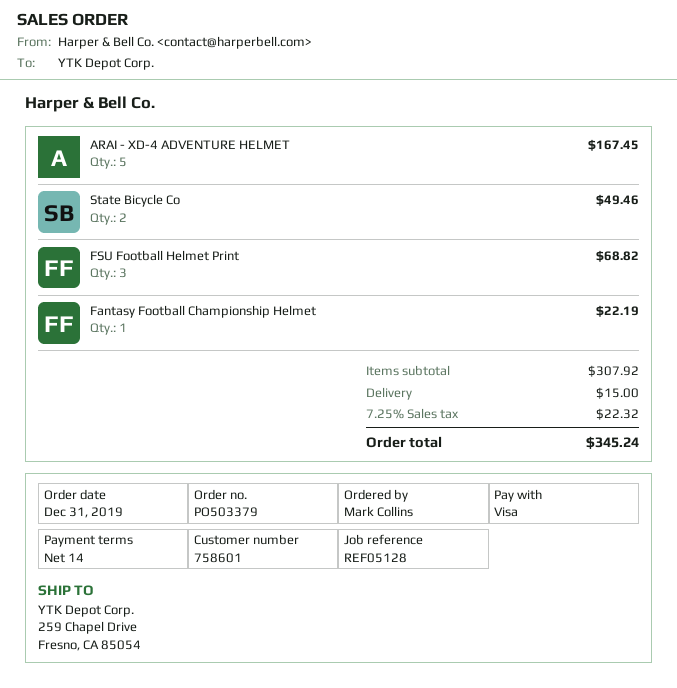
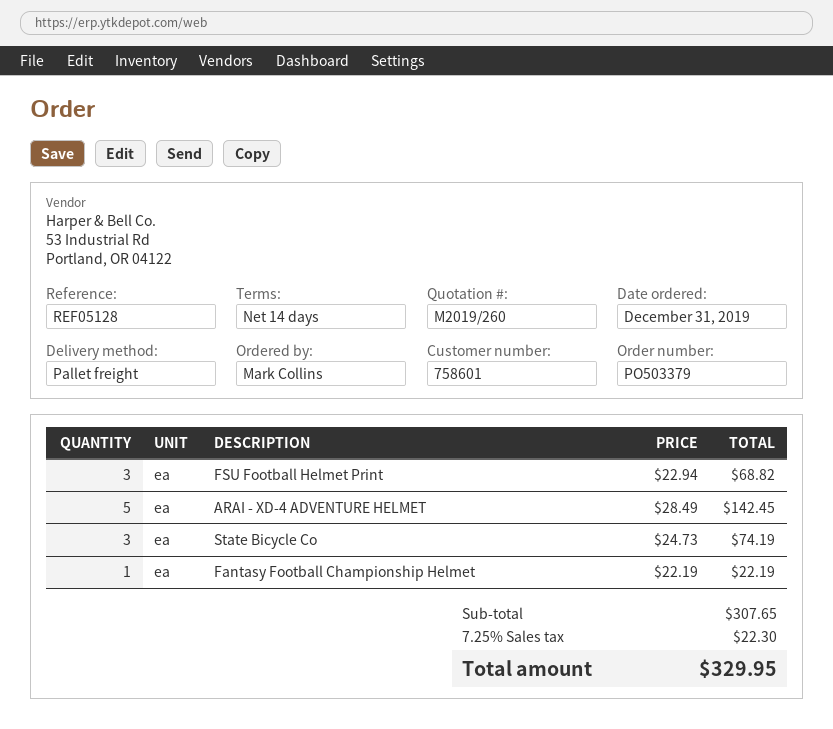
ARAI - XD-4 ADVENTURE HELMET: 5 for 167.45 -> 5 for 142.45
State Bicycle Co: 2 for 49.46 -> 3 for 74.19
subtotal: 307.92 -> 307.65
shipping: 15.00 -> none
tax: 7.25% = 22.32 -> 7.25% = 22.30
total: 345.24 -> 329.95

